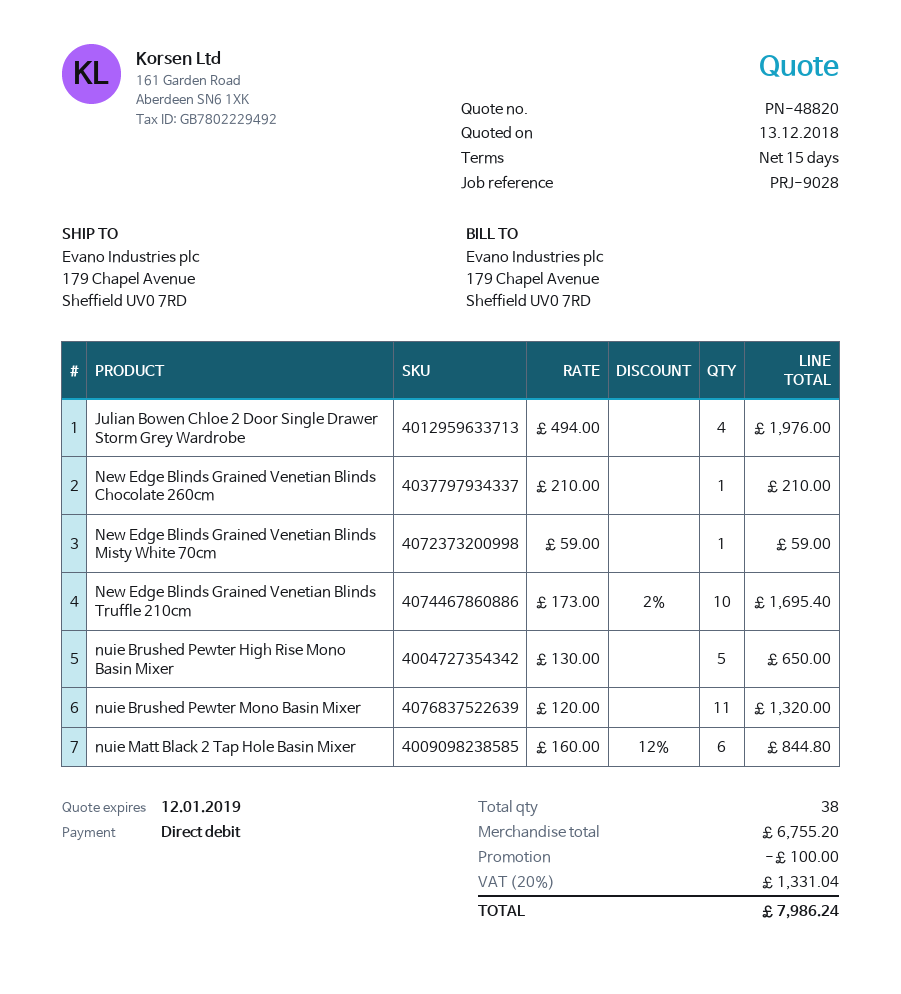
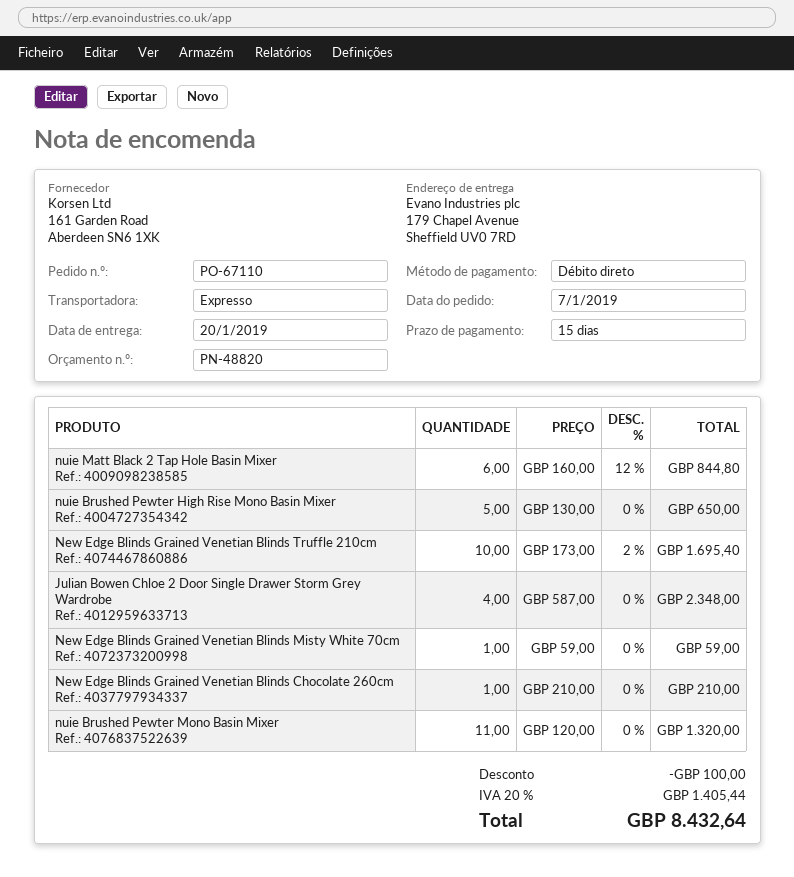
Julian Bowen Chloe 2 Door Single Drawer Storm Grey Wardrobe: 4 x 494.00 = 1976.00 -> 4 x 587.00 = 2348.00
tax: 20% = 1331.04 -> 20% = 1405.44
total: 7986.24 -> 8432.64

